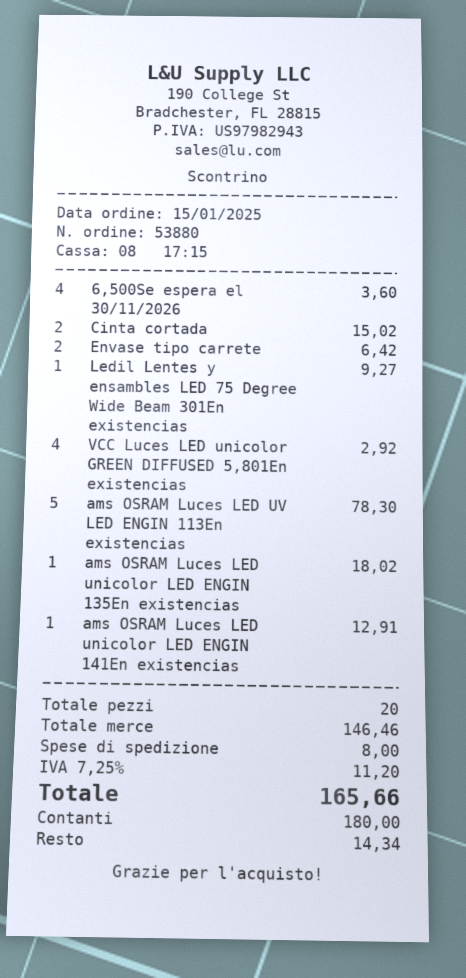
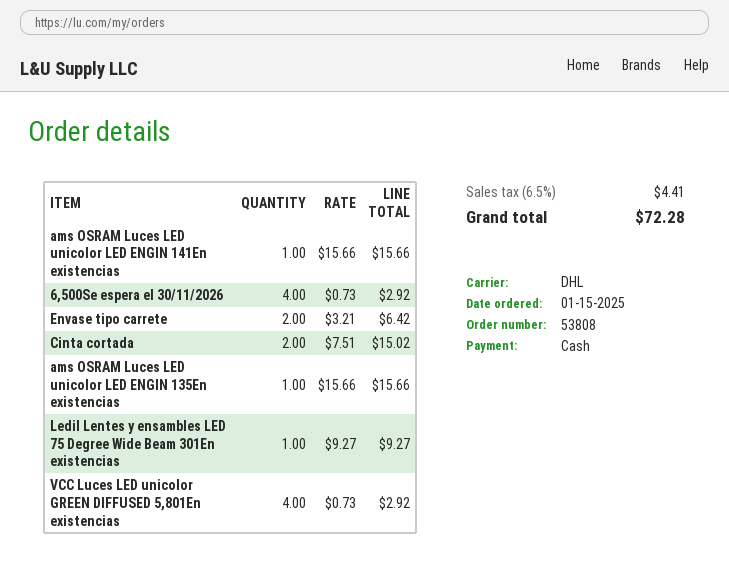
order number: 53880 -> 53808
6,500Se espera el 30/11/2026: 4 for 3.60 -> 4 for 2.92
ams OSRAM Luces LED UV LED ENGIN 113En existencias: 5 for 78.30 -> none
ams OSRAM Luces LED unicolor LED ENGIN 135En existencias: 1 for 18.02 -> 1 for 15.66
ams OSRAM Luces LED unicolor LED ENGIN 141En existencias: 1 for 12.91 -> 1 for 15.66
shipping: 8.00 -> none
tax: 7.25% = 11.20 -> 6.5% = 4.41
total: 165.66 -> 72.28

